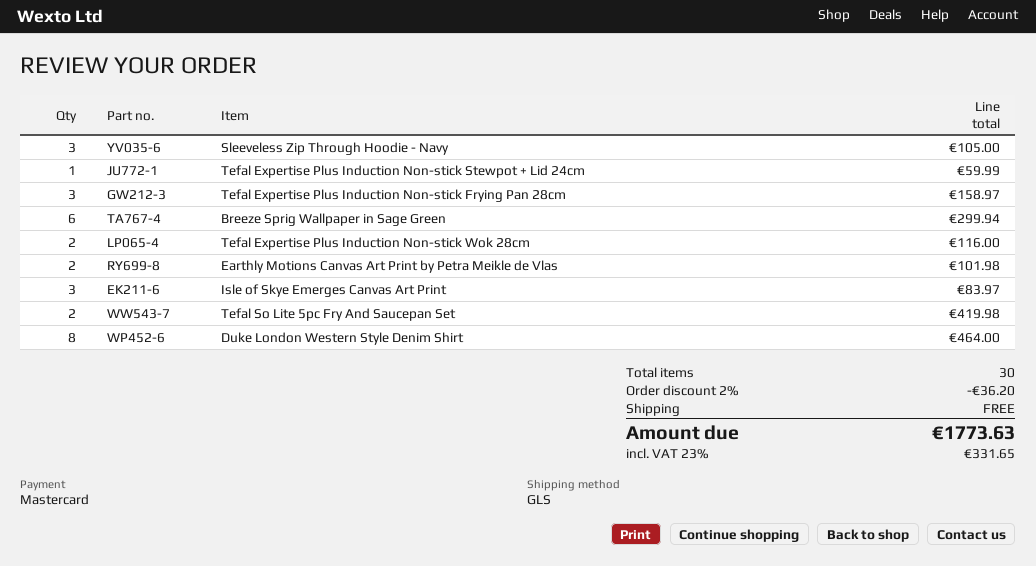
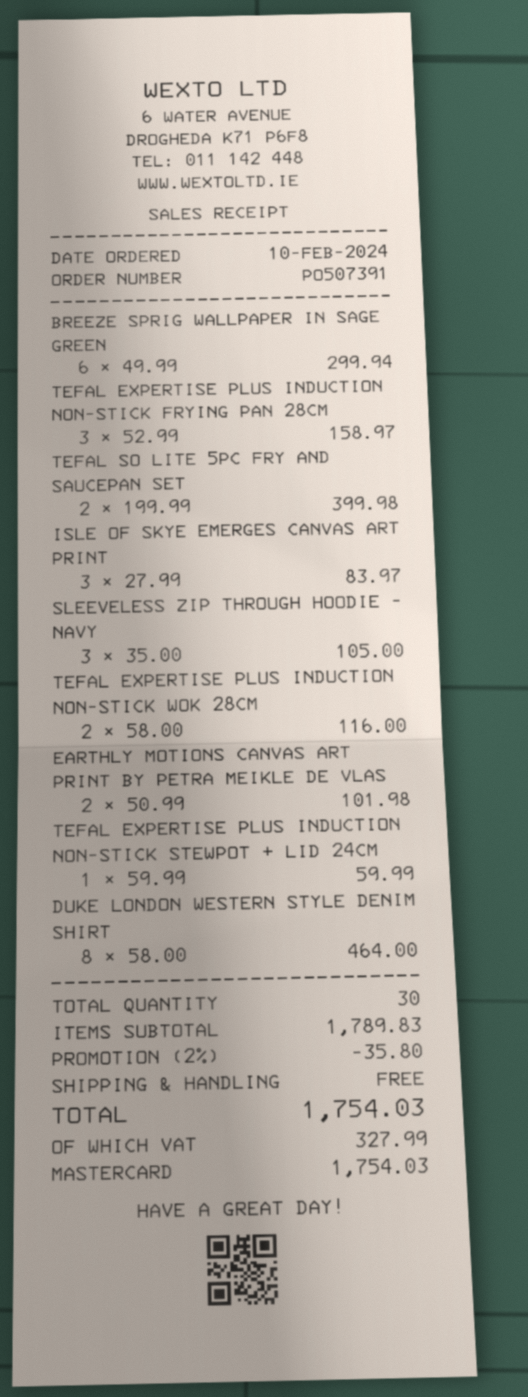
Tefal So Lite 5pc Fry And Saucepan Set: 2 for 419.98 -> 2 for 399.98
discount: 2% = 36.20 -> 2% = 35.80
tax: 331.65 -> 327.99
total: 1773.63 -> 1754.03

